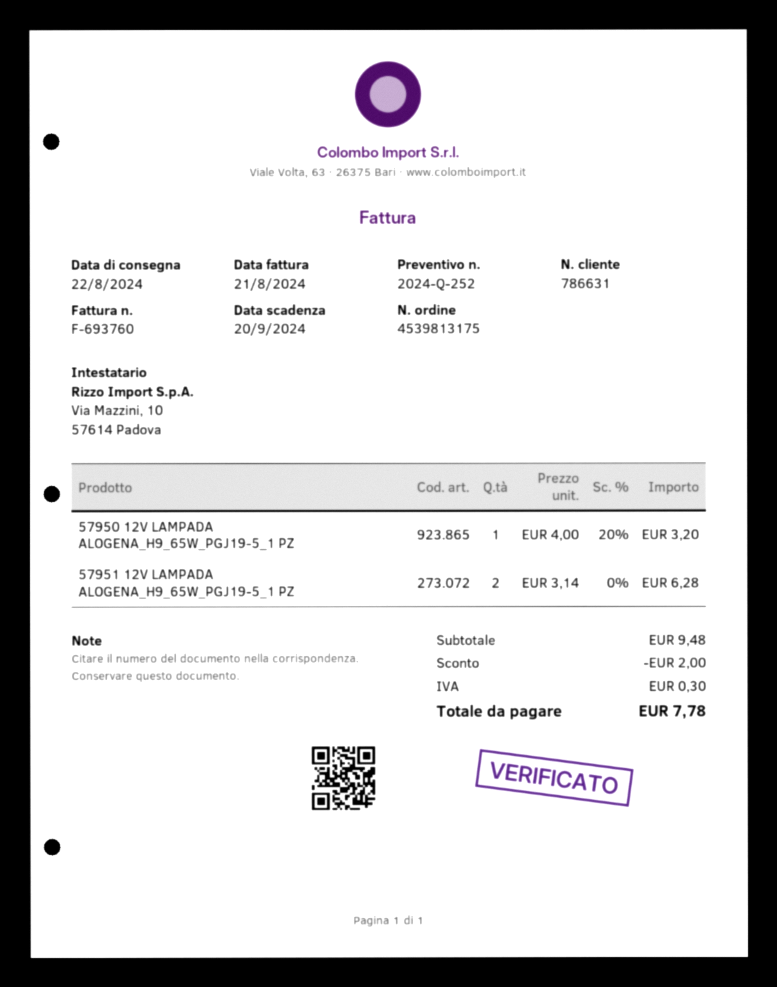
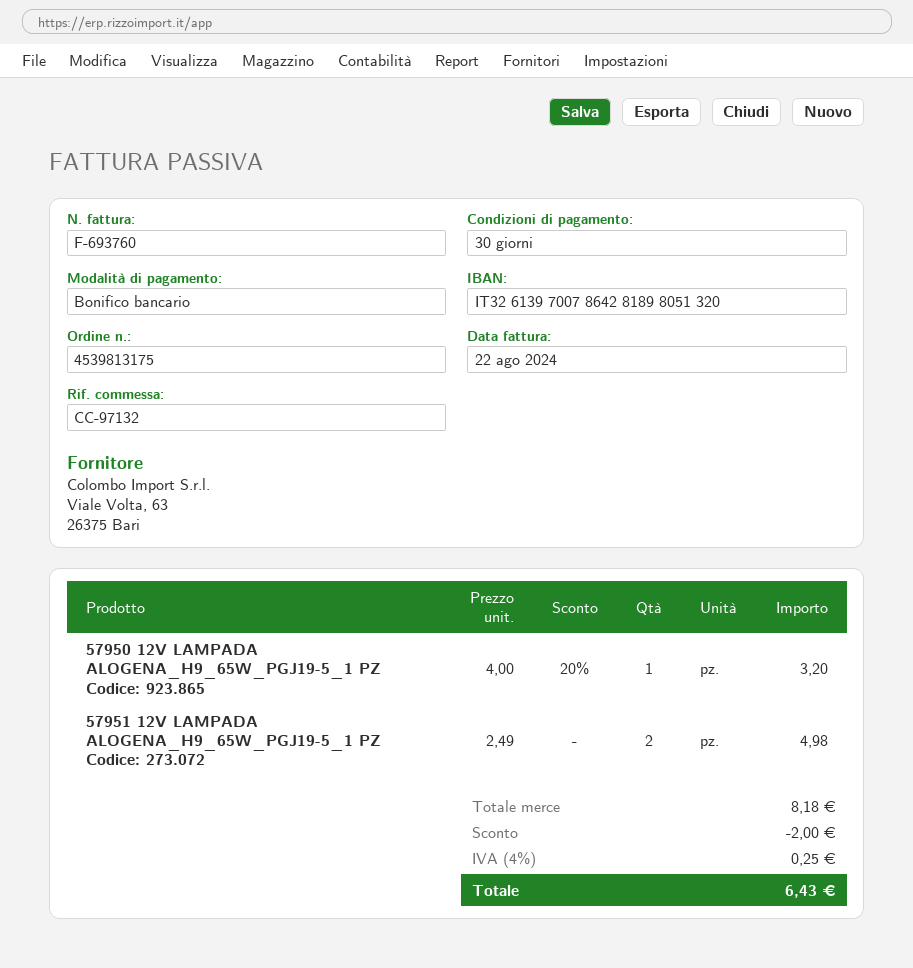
invoice date: 2024-08-21 -> 2024-08-22
57951 12V LAMPADA ALOGENA_H9_65W_PGJ19-5_1 PZ: 2 x 3.14 = 6.28 -> 2 x 2.49 = 4.98
subtotal: 9.48 -> 8.18
tax: 0.30 -> 0.25
total: 7.78 -> 6.43

